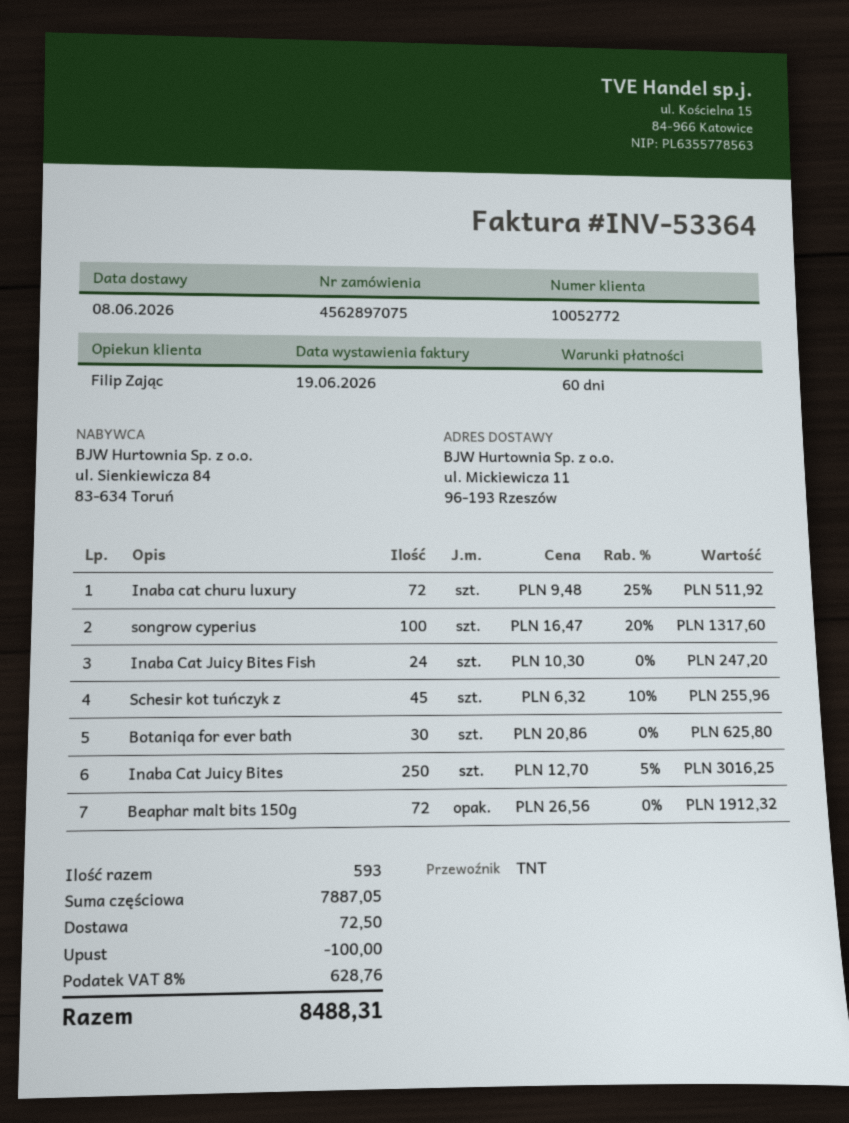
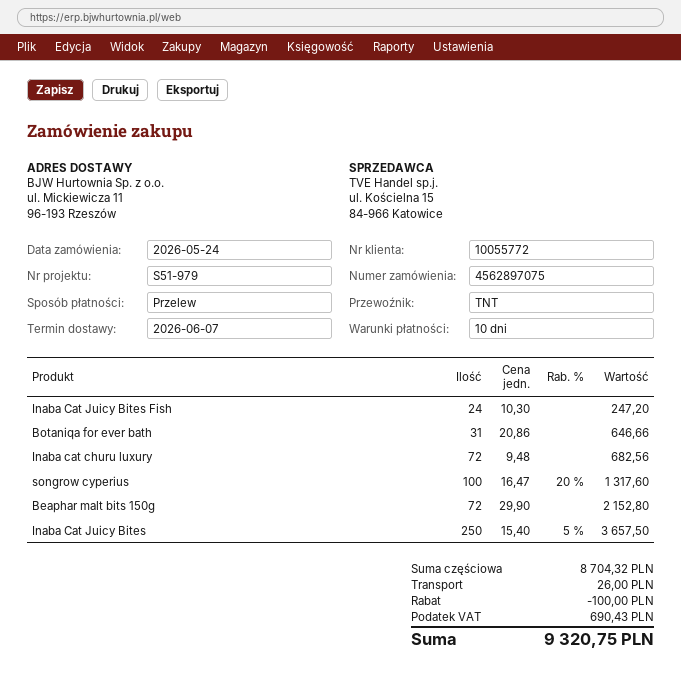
delivery date: 2026-06-08 -> 2026-06-07
payment terms: 60 days -> 10 days
customer number: 10052772 -> 10055772
Inaba cat churu luxury: 72 x 9.48 - 25% = 511.92 -> 72 x 9.48 = 682.56
Schesir kot tuńczyk z: 45 x 6.32 - 10% = 255.96 -> none
Botaniqa for ever bath: 30 x 20.86 = 625.80 -> 31 x 20.86 = 646.66
Inaba Cat Juicy Bites: 250 x 12.70 - 5% = 3016.25 -> 250 x 15.40 - 5% = 3657.50
Beaphar malt bits 150g: 72 x 26.56 = 1912.32 -> 72 x 29.90 = 2152.80
subtotal: 7887.05 -> 8704.32
shipping: 72.50 -> 26.00
tax: 628.76 -> 690.43
total: 8488.31 -> 9320.75

